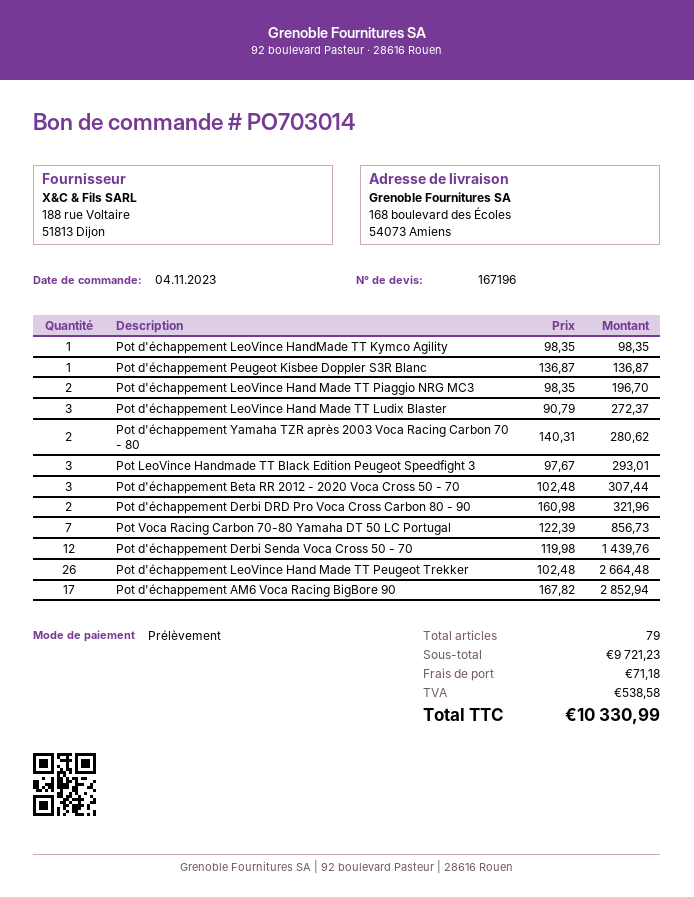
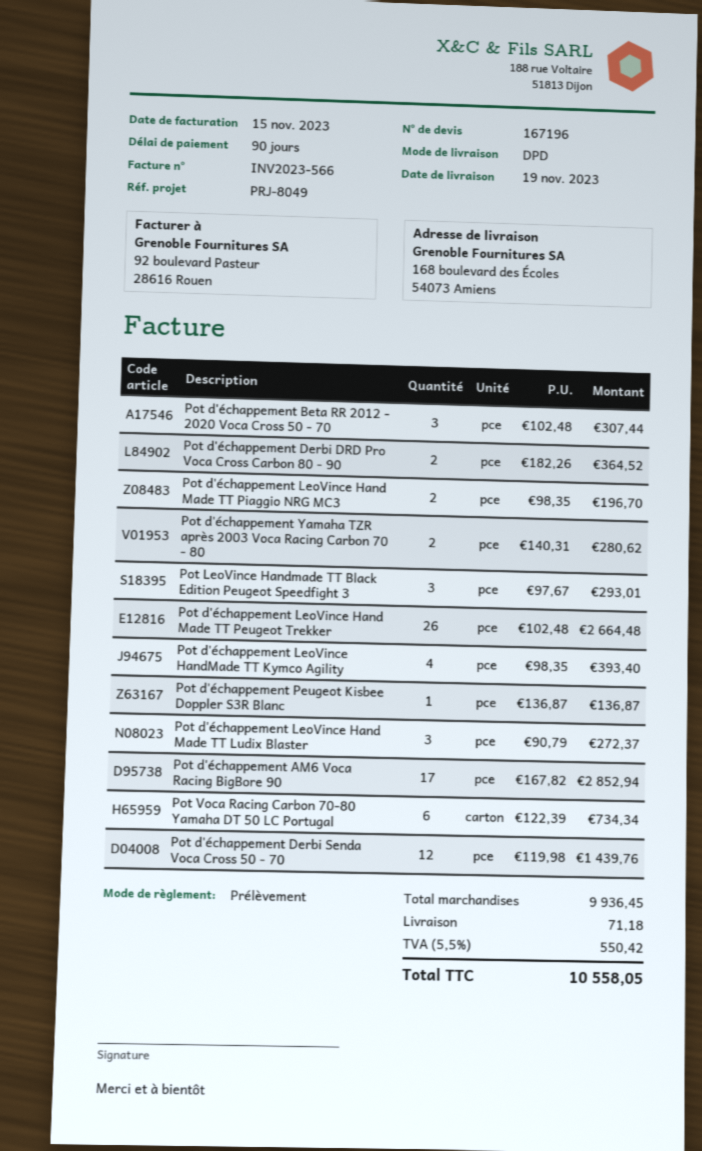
Pot d'échappement LeoVince HandMade TT Kymco Agility: 1 x 98.35 = 98.35 -> 4 x 98.35 = 393.40
Pot d'échappement Derbi DRD Pro Voca Cross Carbon 80 - 90: 2 x 160.98 = 321.96 -> 2 x 182.26 = 364.52
Pot Voca Racing Carbon 70-80 Yamaha DT 50 LC Portugal: 7 x 122.39 = 856.73 -> 6 x 122.39 = 734.34
subtotal: 9721.23 -> 9936.45
tax: 538.58 -> 550.42
total: 10330.99 -> 10558.05

